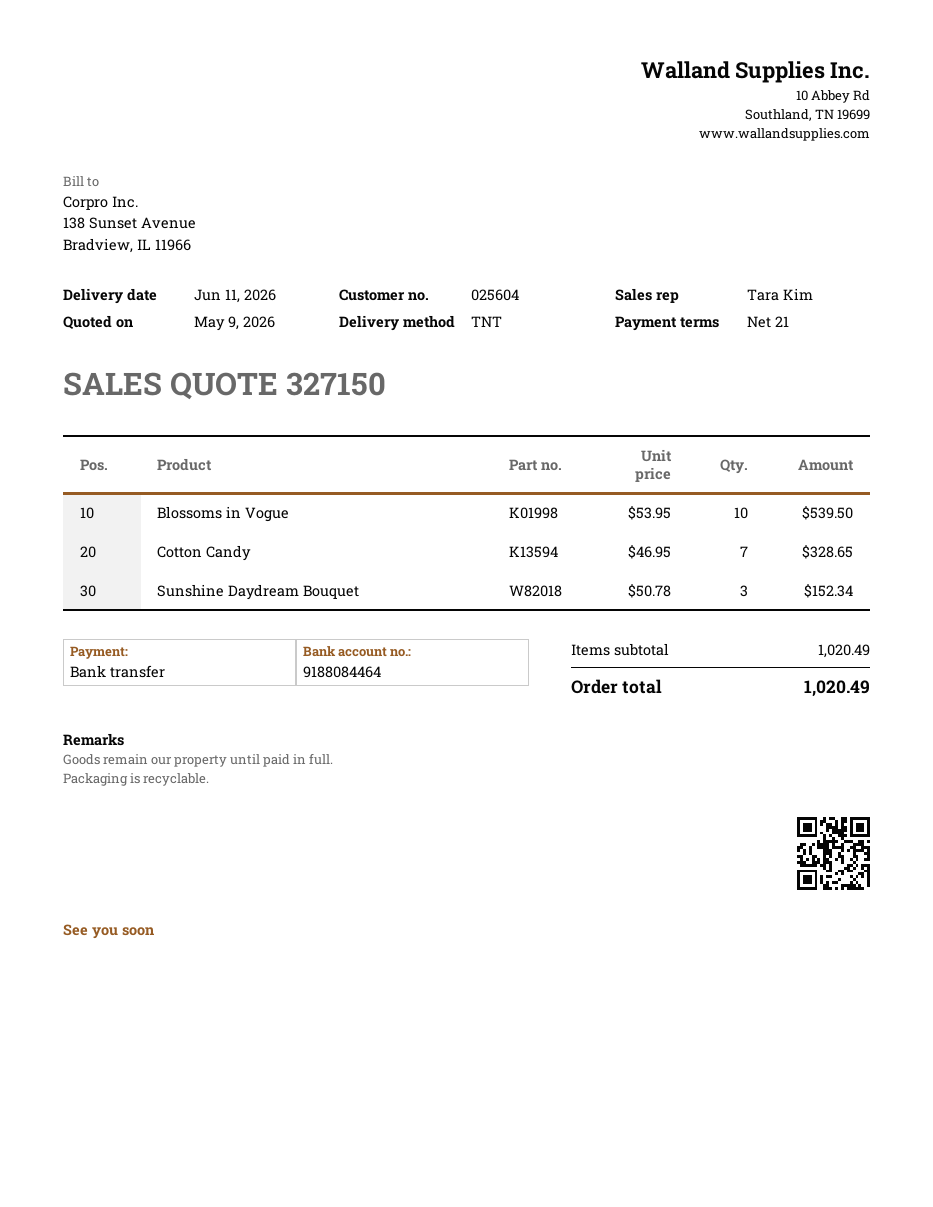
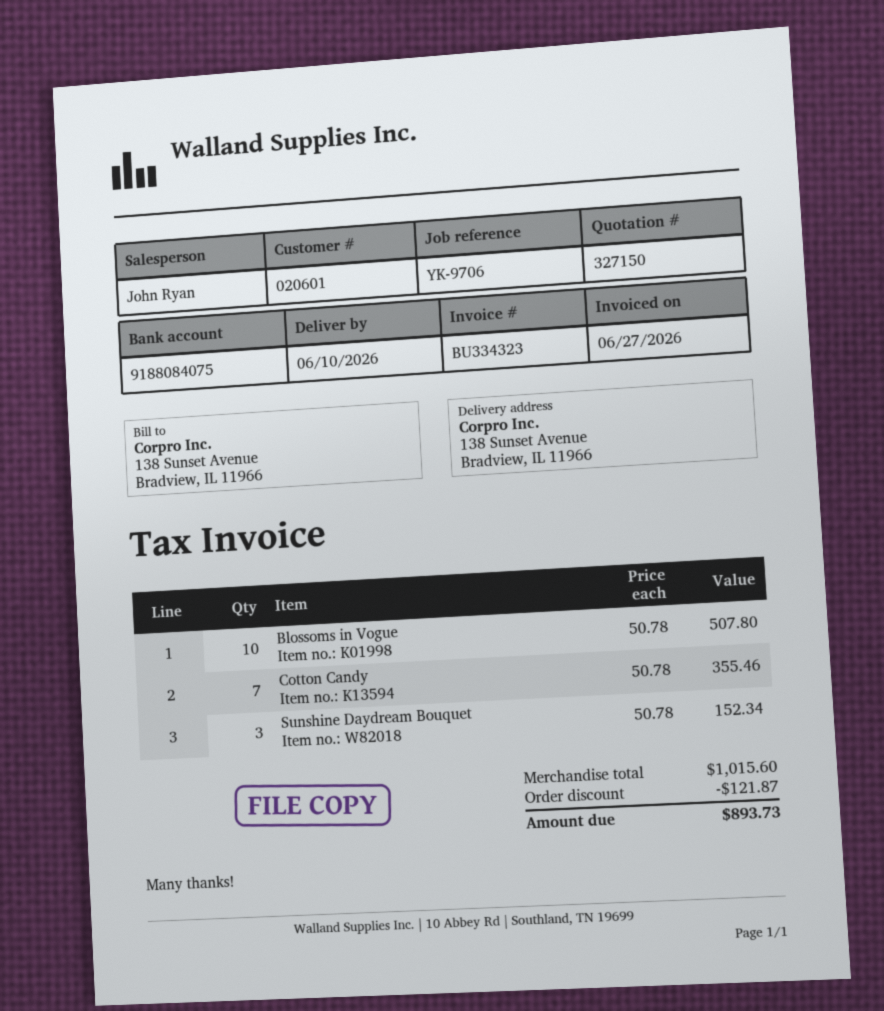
delivery date: 2026-06-11 -> 2026-06-10
customer number: 025604 -> 020601
sales rep: Tara Kim -> John Ryan
bank account: 9188084464 -> 9188084075
Blossoms in Vogue: 10 x 53.95 = 539.50 -> 10 x 50.78 = 507.80
Cotton Candy: 7 x 46.95 = 328.65 -> 7 x 50.78 = 355.46
subtotal: 1020.49 -> 1015.60
discount: none -> 121.87
total: 1020.49 -> 893.73

